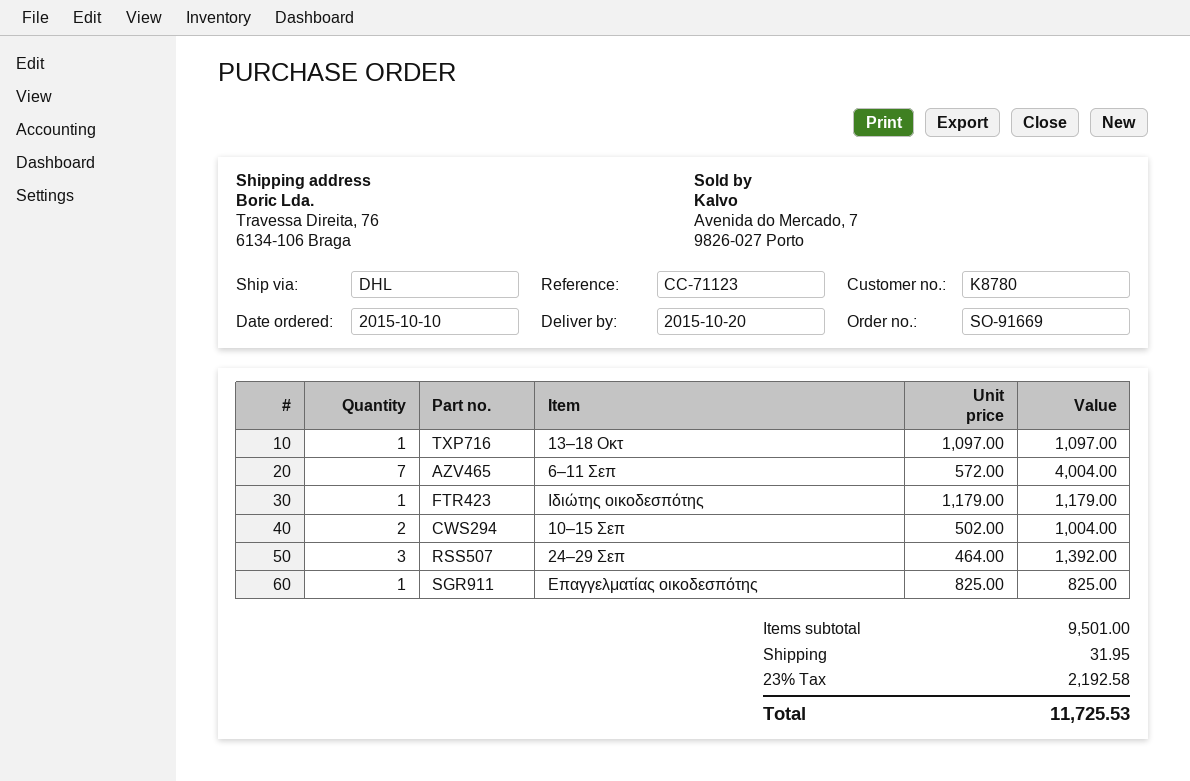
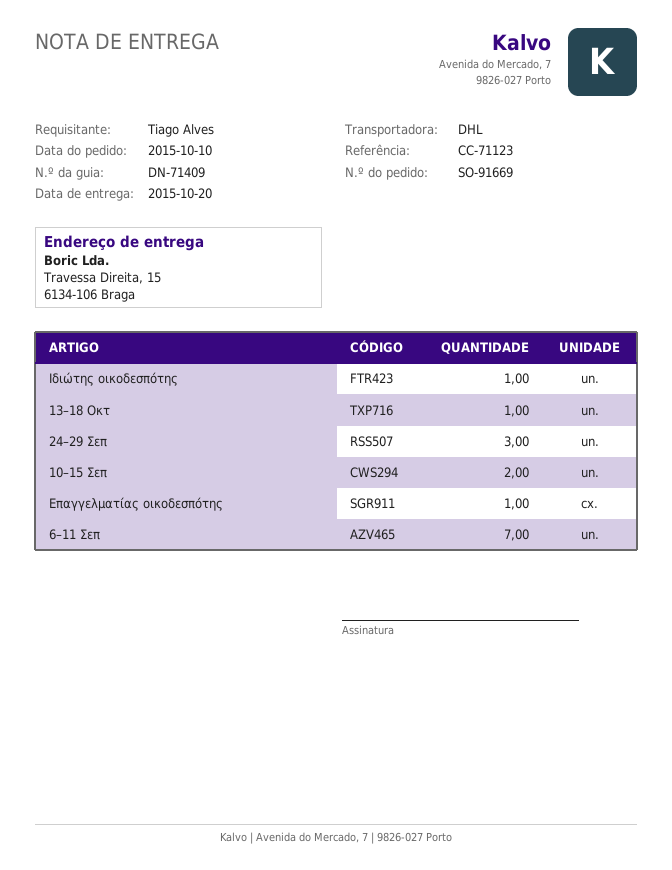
ship to: Travessa Direita, 76, 6134-106 Braga -> Travessa Direita, 15, 6134-106 Braga

